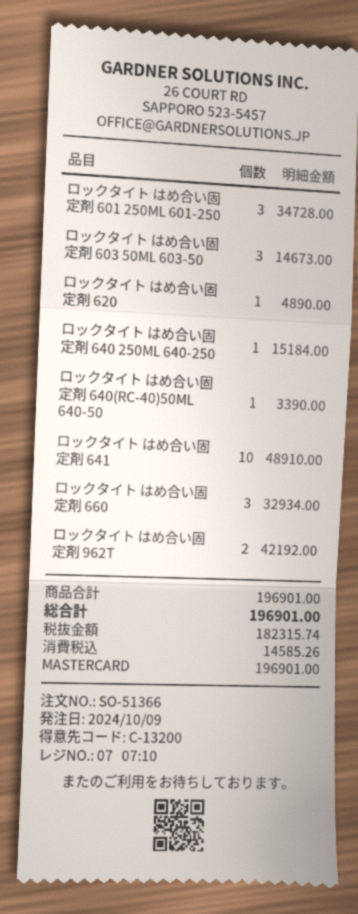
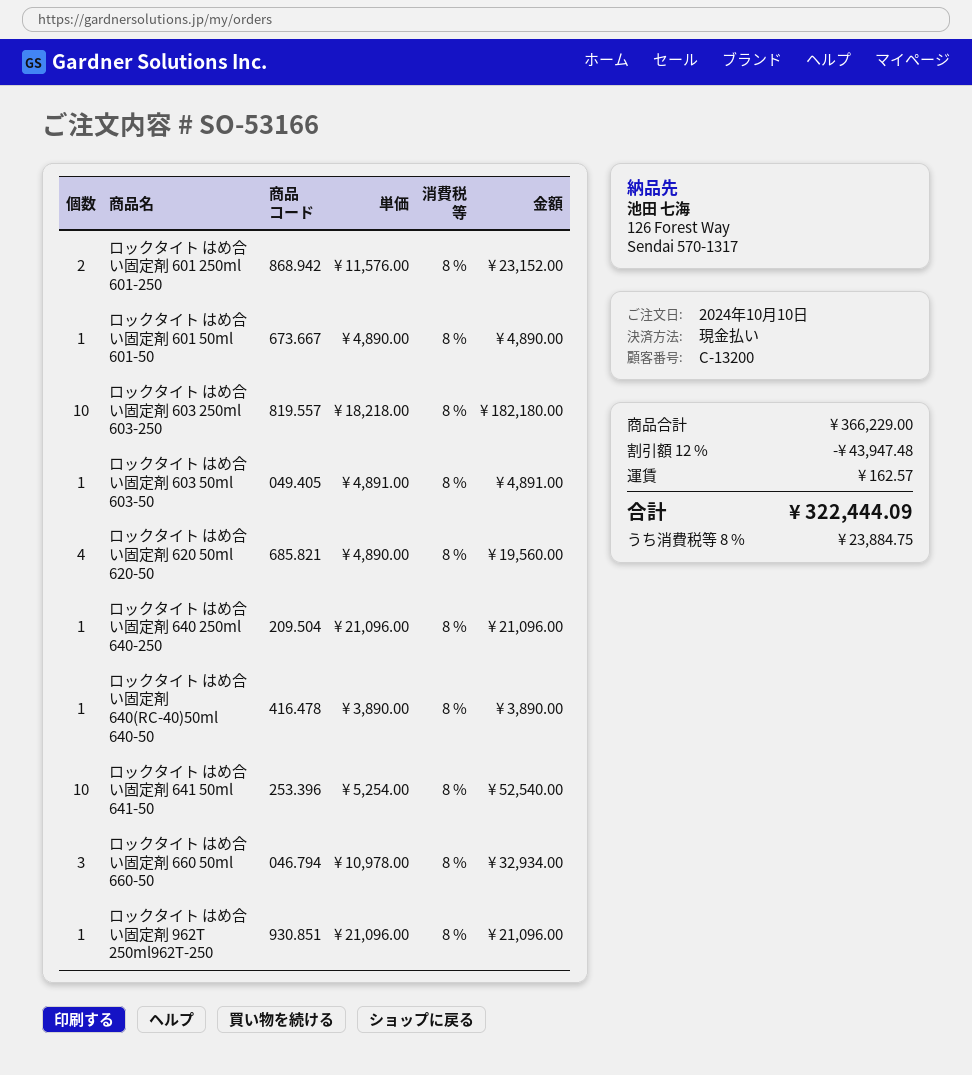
order number: SO-51366 -> SO-53166
order date: 2024-10-09 -> 2024-10-10
payment method: Mastercard -> cash
ロックタイト はめ合い固定剤 601 250ML 601-250: 3 for 34728.00 -> 2 for 23152.00
ロックタイト はめ合い固定剤 603 50ML 603-50: 3 for 14673.00 -> 1 for 4891.00
ロックタイト はめ合い固定剤 620: 1 for 4890.00 -> 4 for 19560.00
ロックタイト はめ合い固定剤 640 250ML 640-250: 1 for 15184.00 -> 1 for 21096.00
ロックタイト はめ合い固定剤 640(RC-40)50ML 640-50: 1 for 3390.00 -> 1 for 3890.00
ロックタイト はめ合い固定剤 641: 10 for 48910.00 -> 10 for 52540.00
ロックタイト はめ合い固定剤 962T: 2 for 42192.00 -> 1 for 21096.00
ロックタイト はめ合い固定剤 601 50ml 601-50: none -> 1 for 4890.00
ロックタイト はめ合い固定剤 603 250ml 603-250: none -> 10 for 182180.00
subtotal: 196901.00 -> 366229.00
discount: none -> 12% = 43947.48
shipping: none -> 162.57
tax: 14585.26 -> 23884.75
total: 196901.00 -> 322444.09

